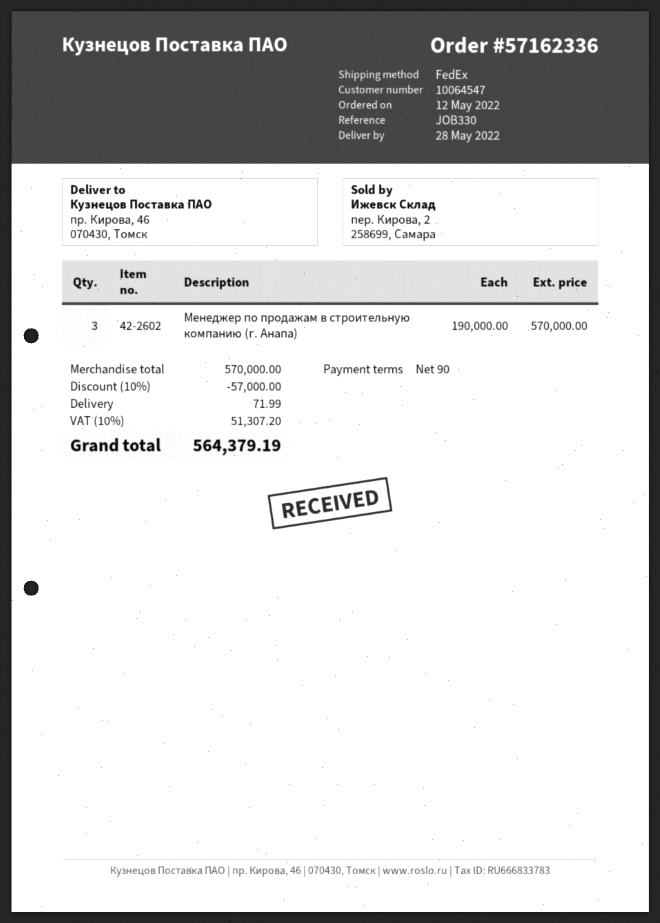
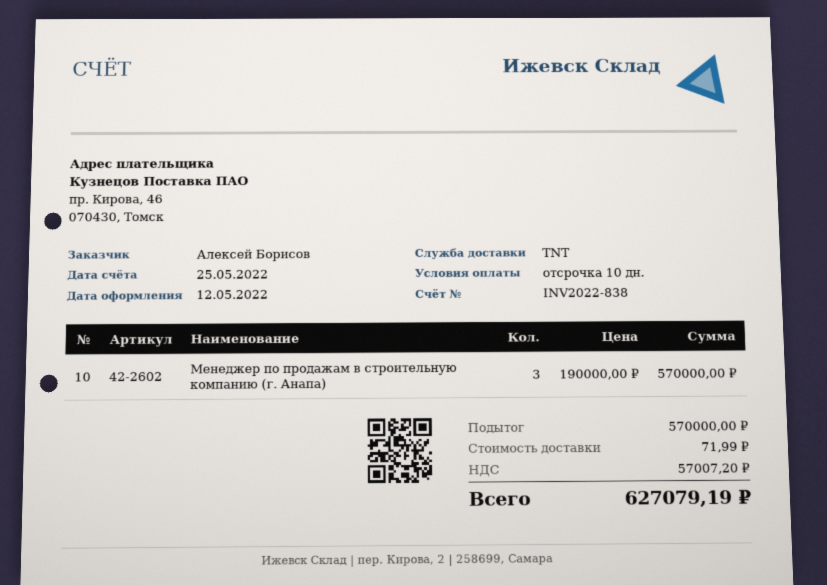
payment terms: 90 days -> 10 days
shipping method: FedEx -> TNT
discount: 10% = 57000.00 -> none
tax: 51307.20 -> 57007.20
total: 564379.19 -> 627079.19

